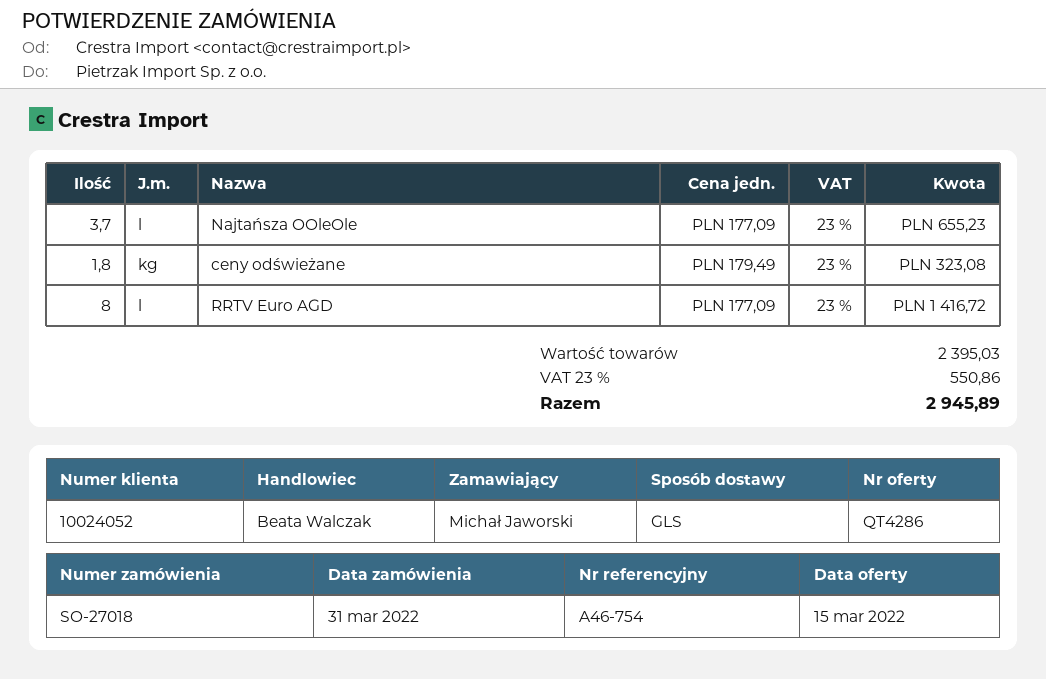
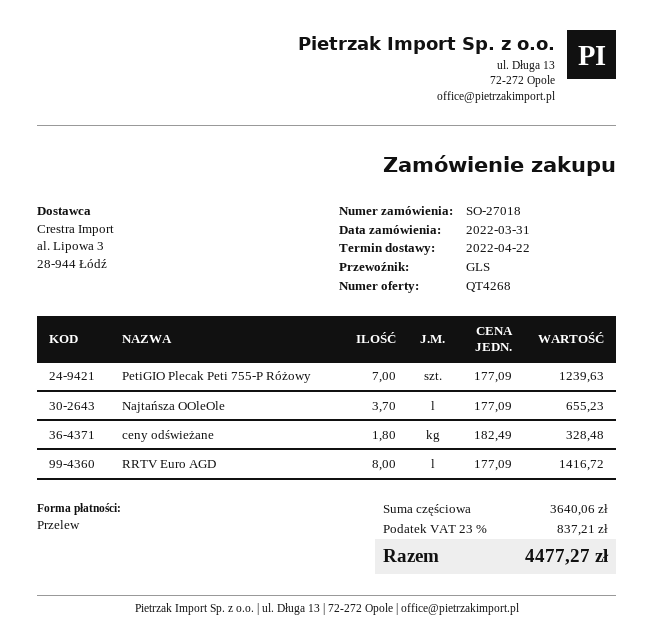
quote number: QT4286 -> QT4268
ceny odświeżane: 1.8 x 179.49 = 323.08 -> 1.8 x 182.49 = 328.48
PetiGIO Plecak Peti 755-P Różowy: none -> 7 x 177.09 = 1239.63
subtotal: 2395.03 -> 3640.06
tax: 23% = 550.86 -> 23% = 837.21
total: 2945.89 -> 4477.27

